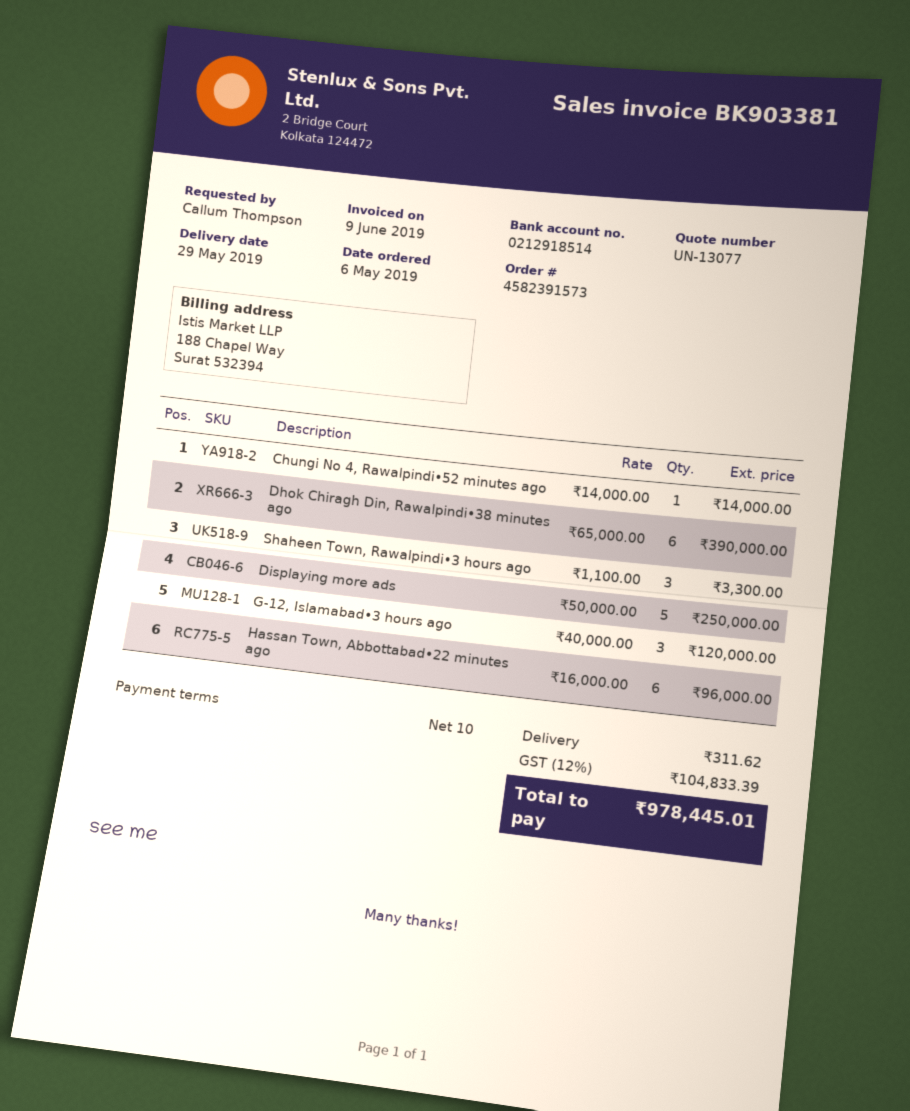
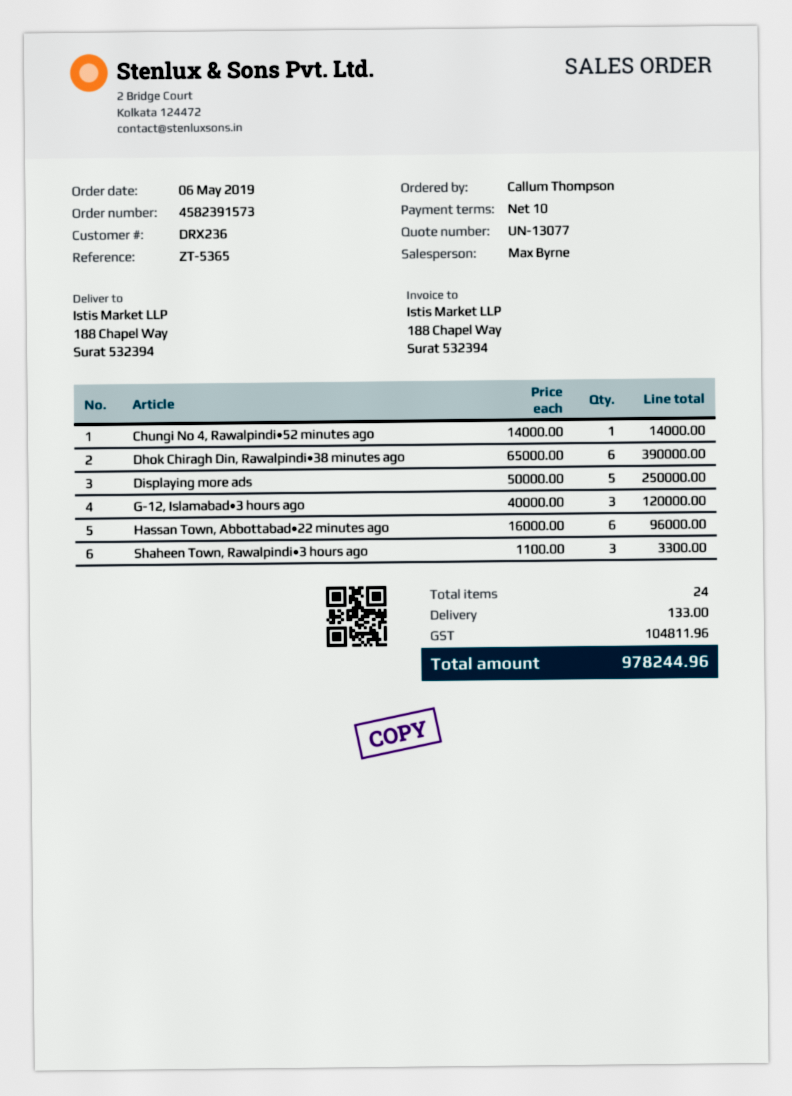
shipping: 311.62 -> 133.00
tax: 104833.39 -> 104811.96
total: 978445.01 -> 978244.96

